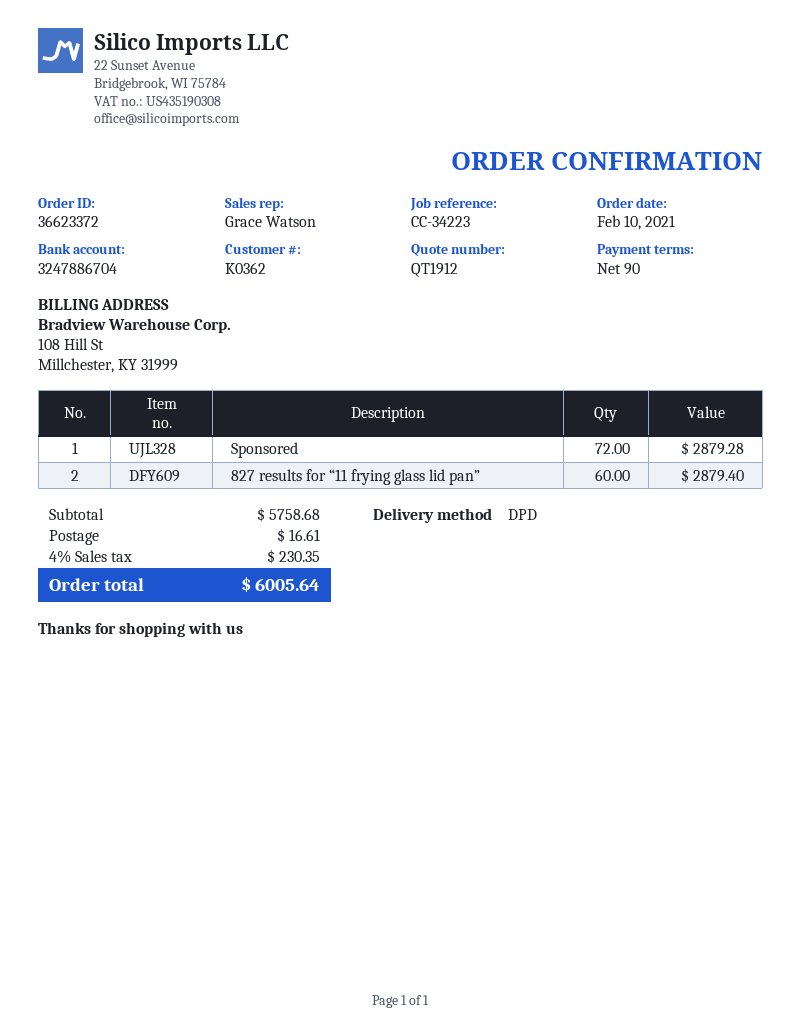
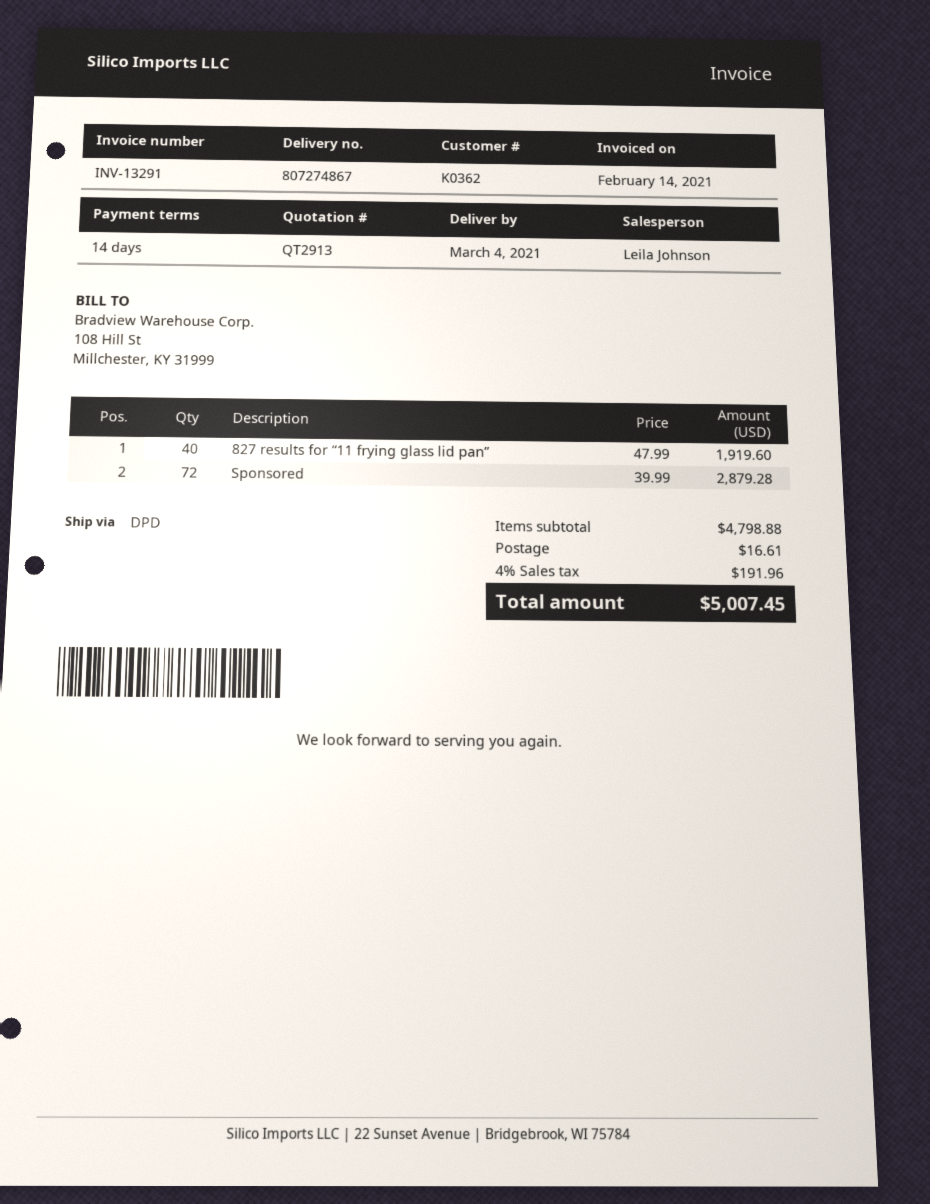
quote number: QT1912 -> QT2913
payment terms: 90 days -> 14 days
sales rep: Grace Watson -> Leila Johnson
827 results for “11 frying glass lid pan”: 60 for 2879.40 -> 40 for 1919.60
subtotal: 5758.68 -> 4798.88
tax: 4% = 230.35 -> 4% = 191.96
total: 6005.64 -> 5007.45

